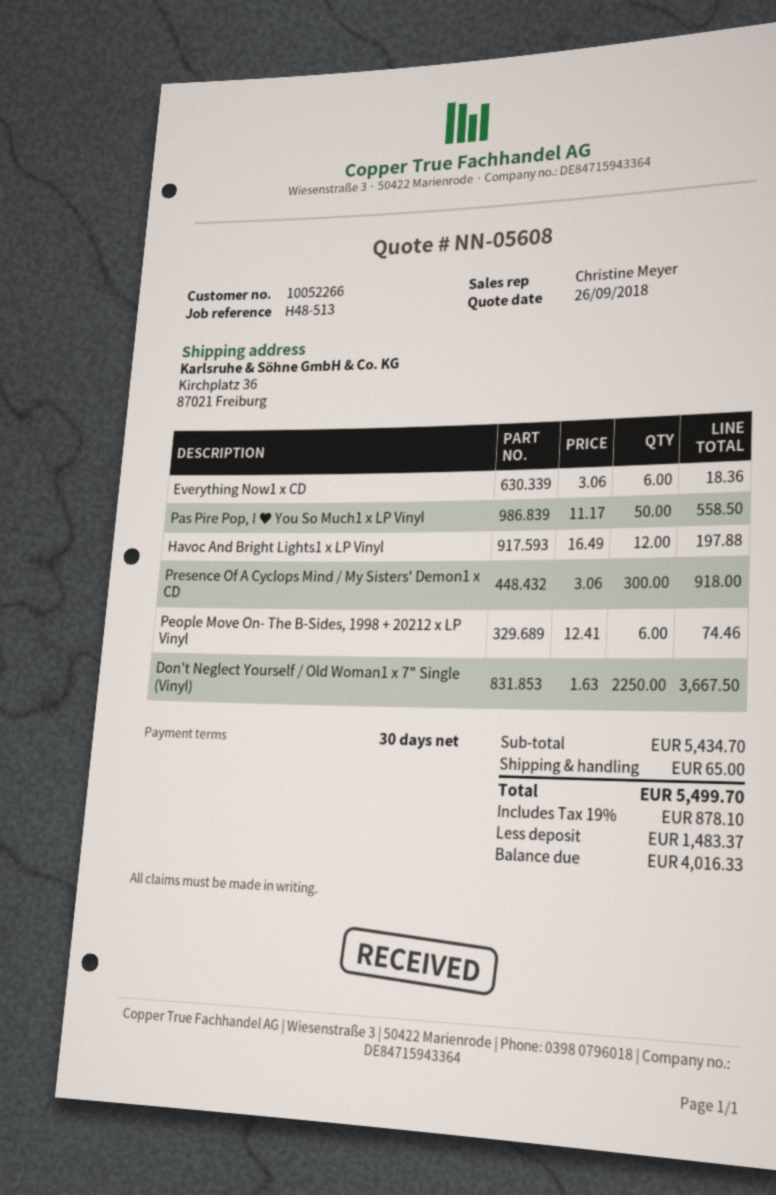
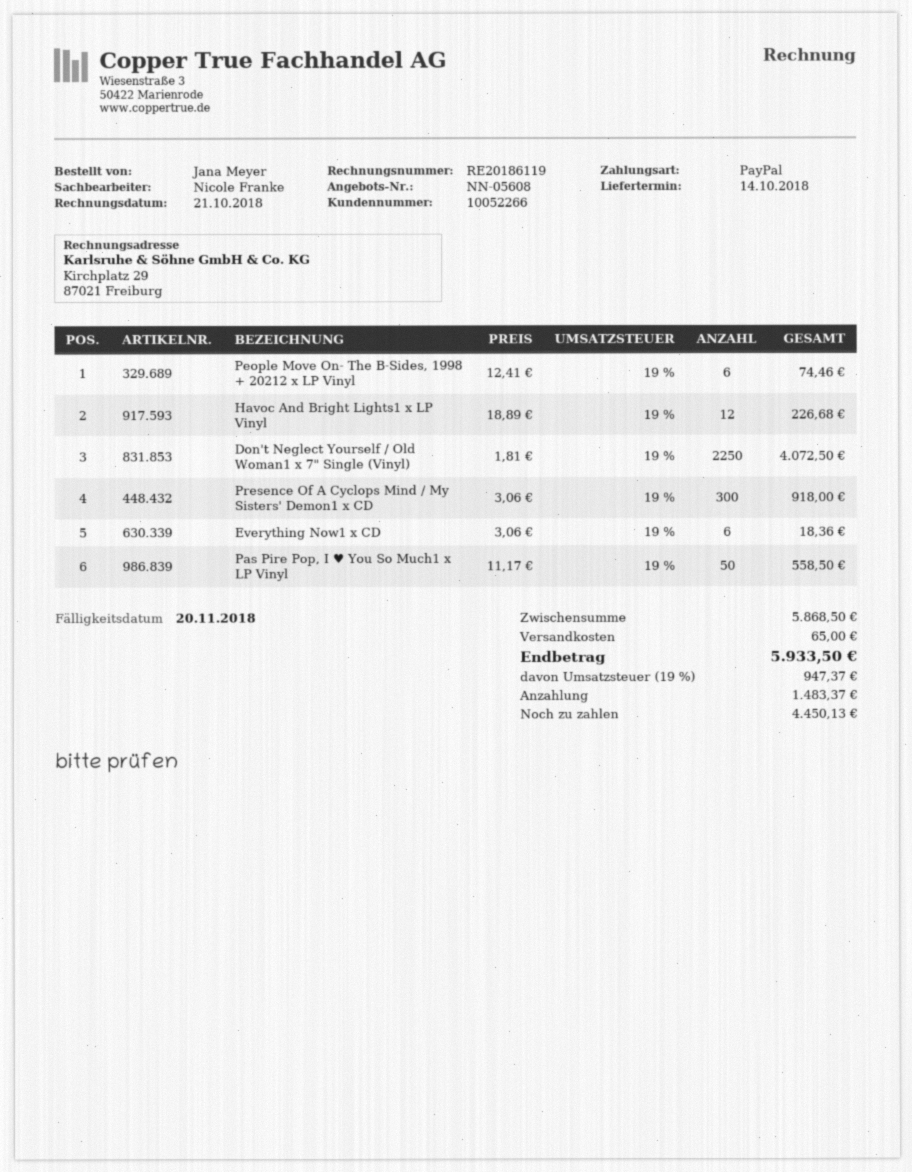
sales rep: Christine Meyer -> Nicole Franke
Havoc And Bright Lights1 x LP Vinyl: 12 x 16.49 = 197.88 -> 12 x 18.89 = 226.68
Don't Neglect Yourself / Old Woman1 x 7" Single (Vinyl): 2250 x 1.63 = 3667.50 -> 2250 x 1.81 = 4072.50
subtotal: 5434.70 -> 5868.50
tax: 19% = 878.10 -> 19% = 947.37
total: 5499.70 -> 5933.50
balance: 4016.33 -> 4450.13

